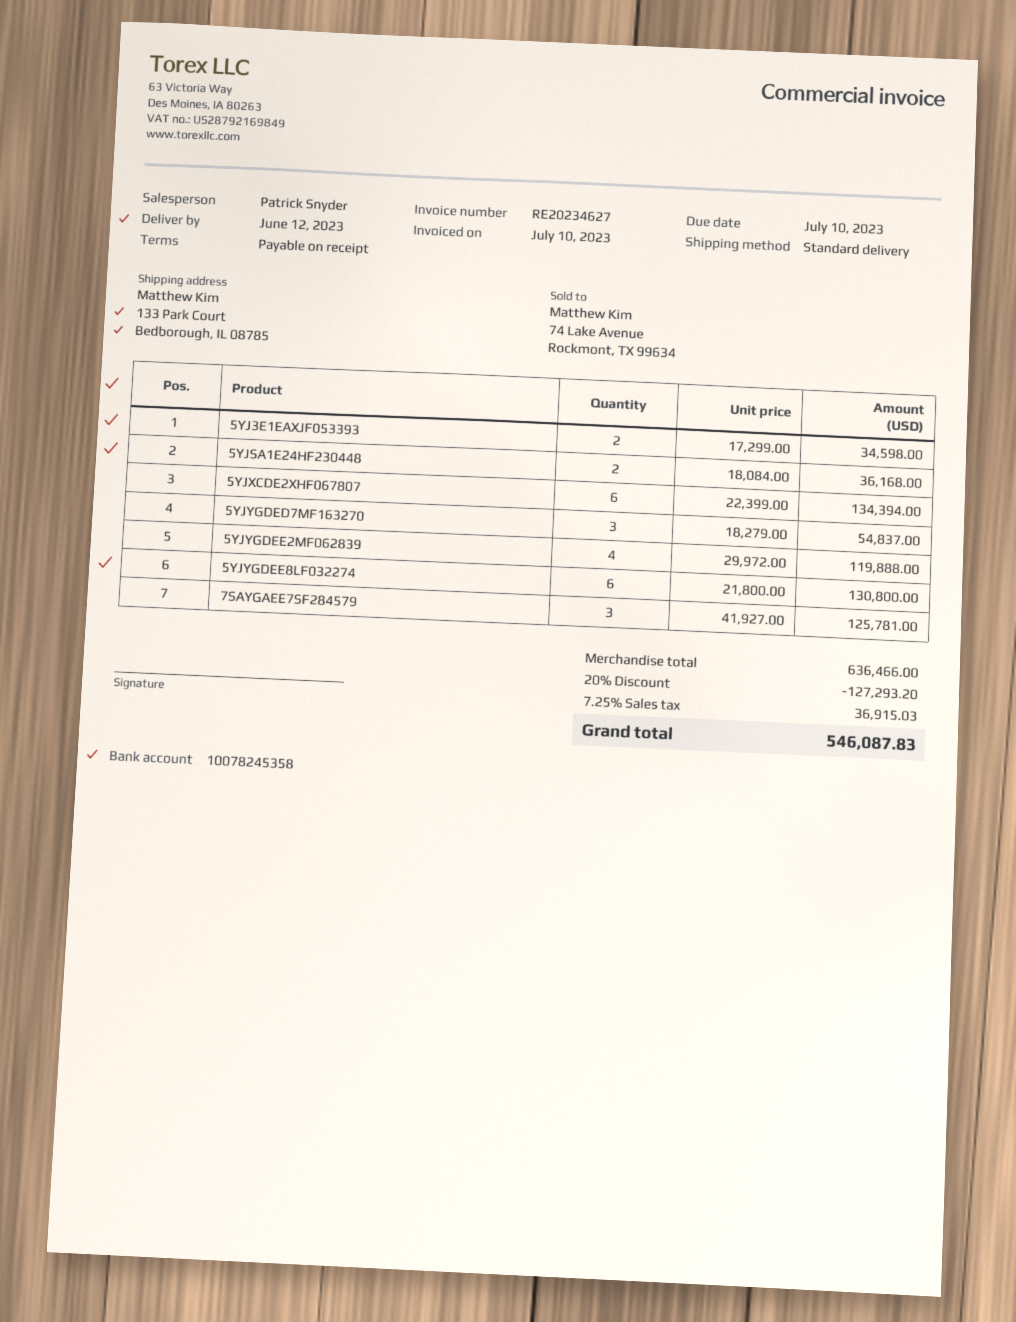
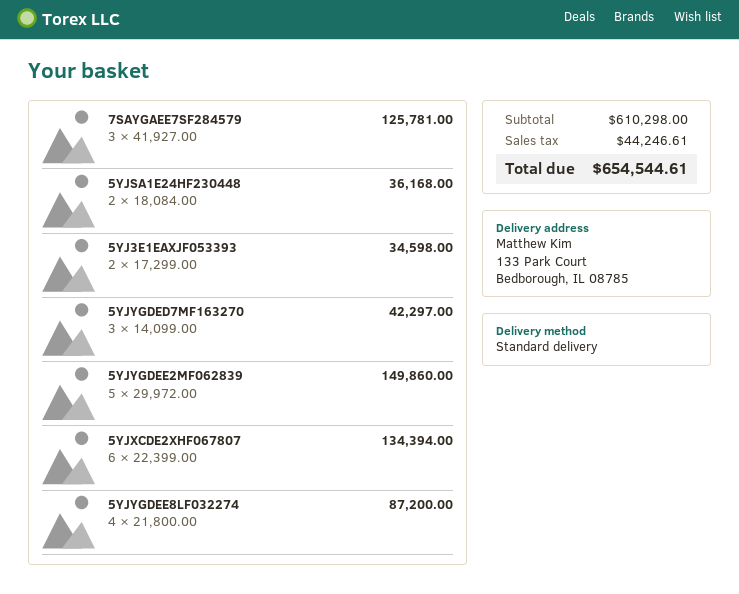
5YJYGDED7MF163270: 3 x 18279.00 = 54837.00 -> 3 x 14099.00 = 42297.00
5YJYGDEE2MF062839: 4 x 29972.00 = 119888.00 -> 5 x 29972.00 = 149860.00
5YJYGDEE8LF032274: 6 x 21800.00 = 130800.00 -> 4 x 21800.00 = 87200.00
subtotal: 636466.00 -> 610298.00
discount: 20% = 127293.20 -> none
tax: 36915.03 -> 44246.61
total: 546087.83 -> 654544.61

